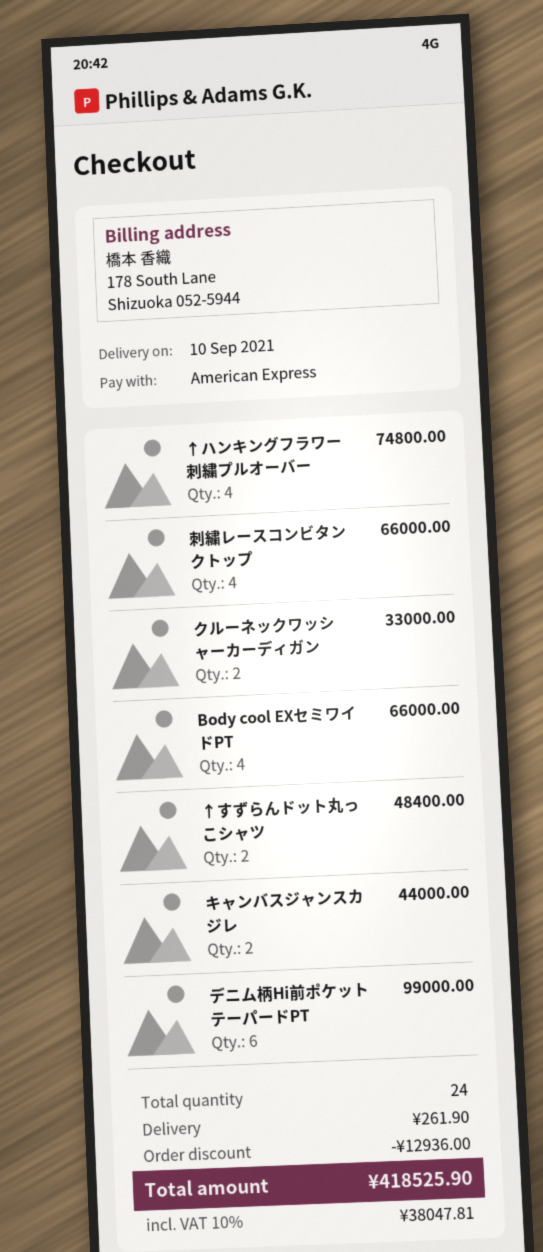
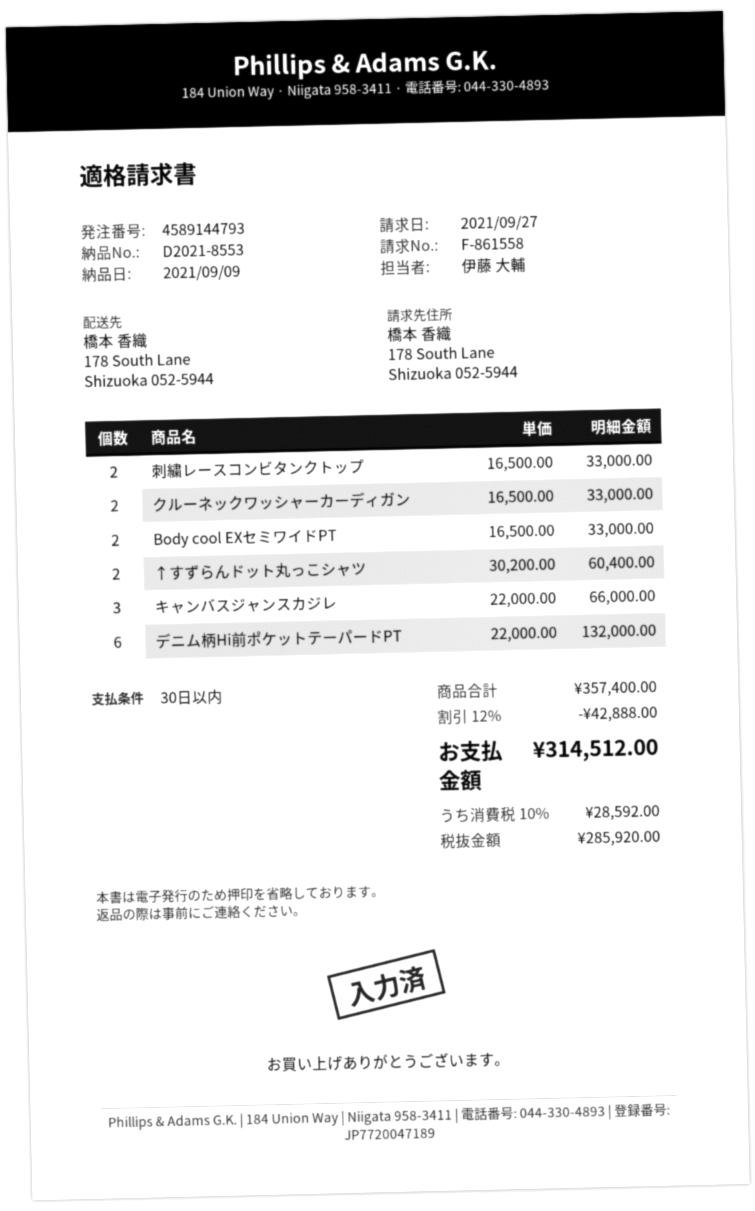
delivery date: 2021-09-10 -> 2021-09-09
↑ハンキングフラワー刺繍プルオーバー: 4 for 74800.00 -> none
刺繍レースコンビタンクトップ: 4 for 66000.00 -> 2 for 33000.00
Body cool EXセミワイドPT: 4 for 66000.00 -> 2 for 33000.00
↑すずらんドット丸っこシャツ: 2 for 48400.00 -> 2 for 60400.00
キャンバスジャンスカジレ: 2 for 44000.00 -> 3 for 66000.00
デニム柄Hi前ポケットテーパードPT: 6 for 99000.00 -> 6 for 132000.00
discount: 12936.00 -> 42888.00
shipping: 261.90 -> none
tax: 10% = 38047.81 -> 10% = 28592.00
total: 418525.90 -> 314512.00

